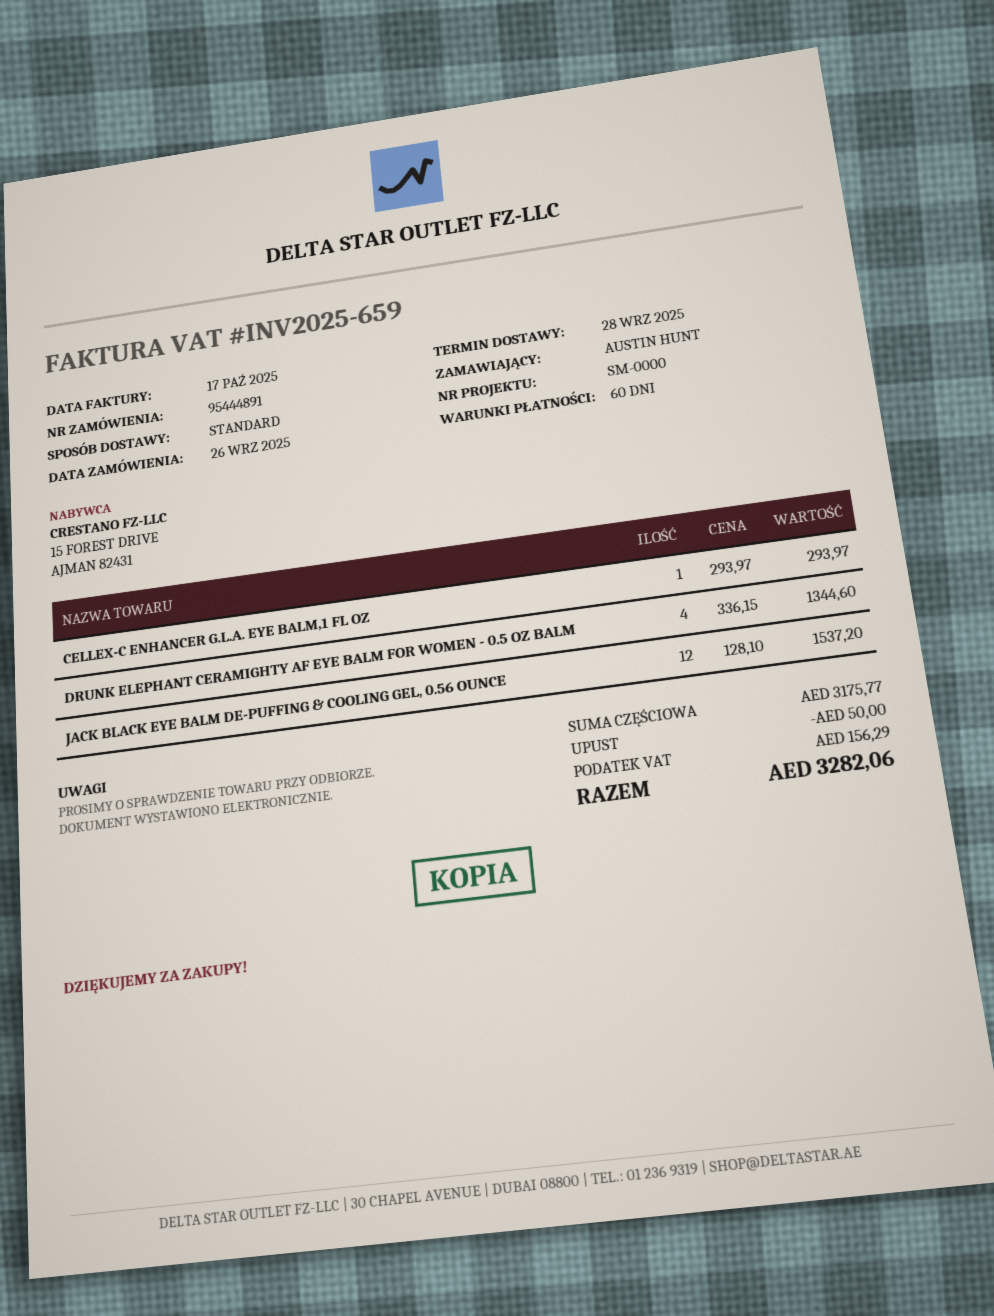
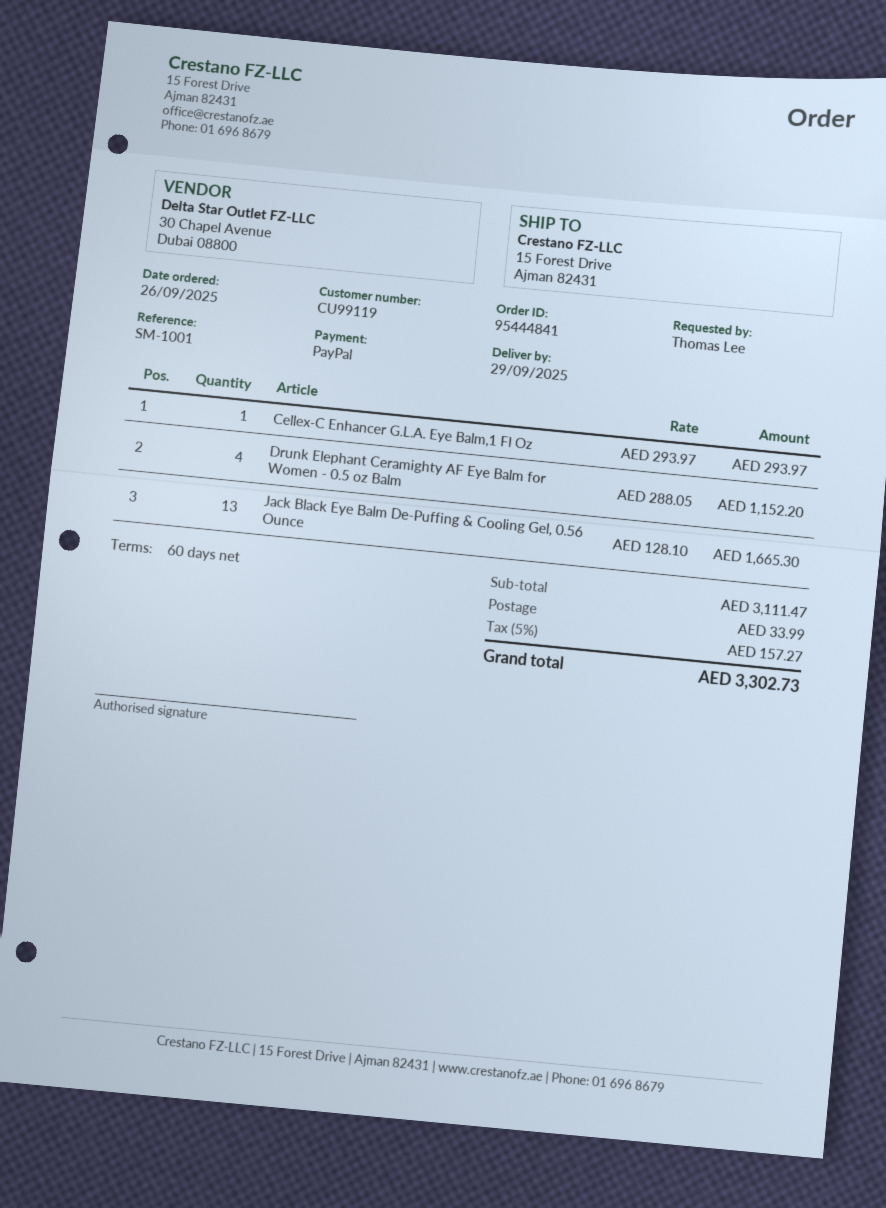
order number: 95444891 -> 95444841
delivery date: 2025-09-28 -> 2025-09-29
reference: SM-0000 -> SM-1001
ordered by: AUSTIN HUNT -> Thomas Lee
DRUNK ELEPHANT CERAMIGHTY AF EYE BALM FOR WOMEN - 0.5 OZ BALM: 4 x 336.15 = 1344.60 -> 4 x 288.05 = 1152.20
JACK BLACK EYE BALM DE-PUFFING & COOLING GEL, 0.56 OUNCE: 12 x 128.10 = 1537.20 -> 13 x 128.10 = 1665.30
subtotal: 3175.77 -> 3111.47
discount: 50.00 -> none
shipping: none -> 33.99
tax: 156.29 -> 157.27
total: 3282.06 -> 3302.73

